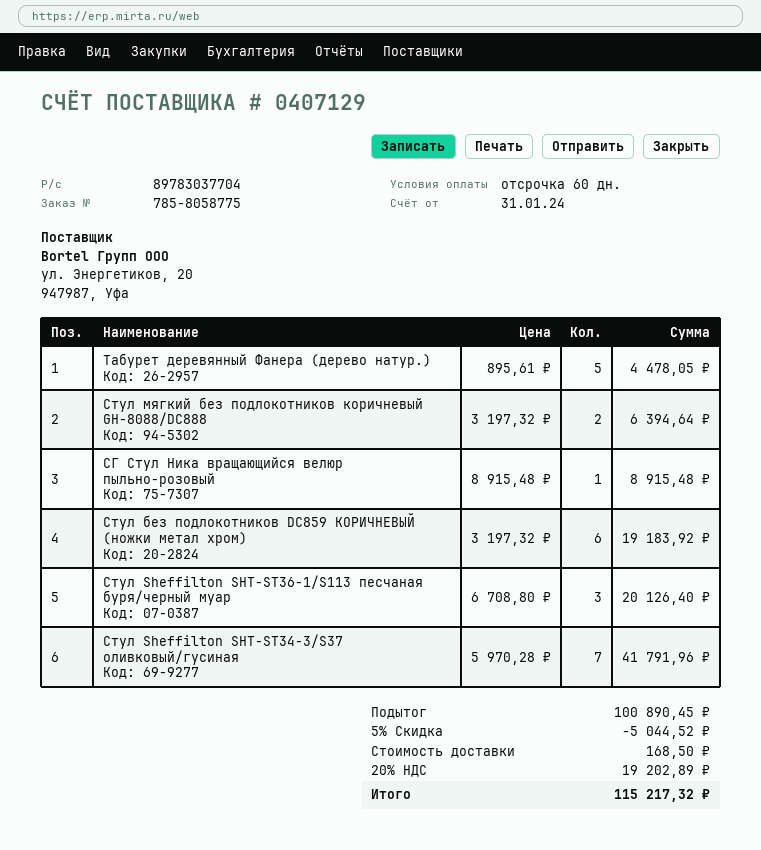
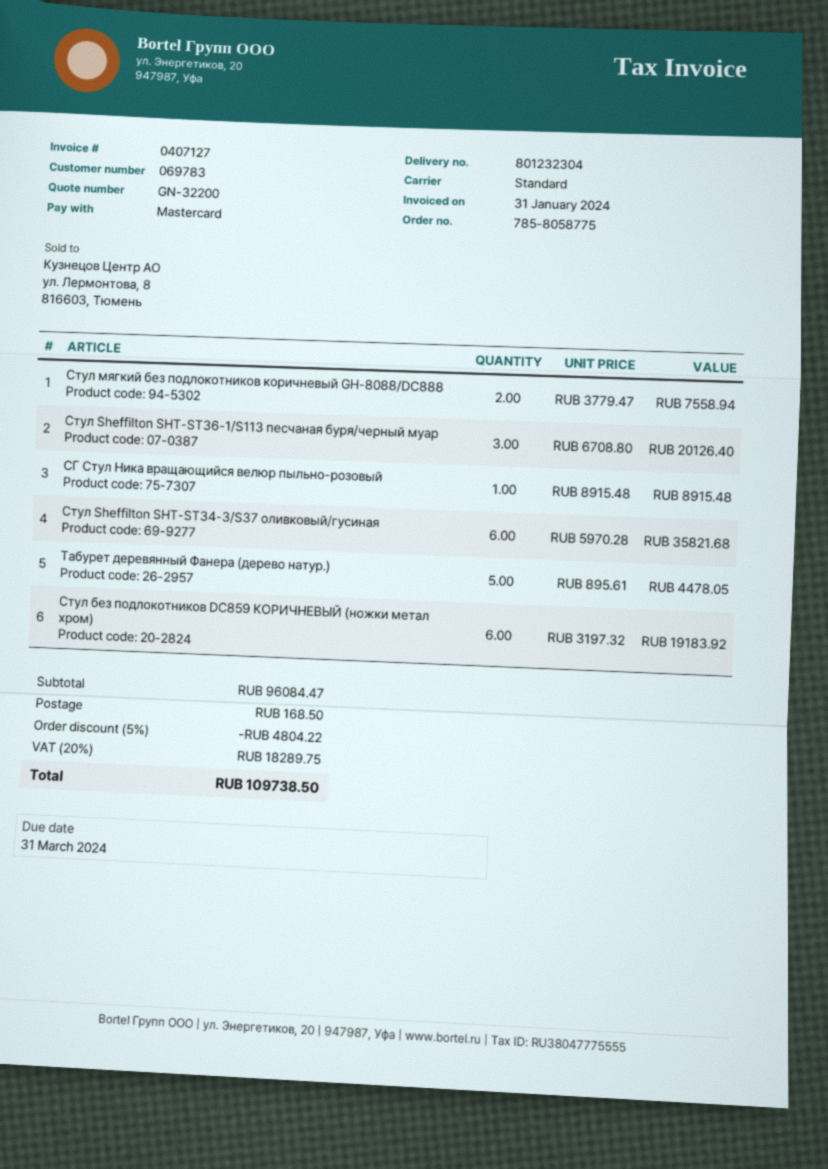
invoice number: 0407129 -> 0407127
Стул мягкий без подлокотников коричневый GH-8088/DС888: 2 x 3197.32 = 6394.64 -> 2 x 3779.47 = 7558.94
Стул Sheffilton SHT-ST34-3/S37 оливковый/гусиная: 7 x 5970.28 = 41791.96 -> 6 x 5970.28 = 35821.68
subtotal: 100890.45 -> 96084.47
discount: 5% = 5044.52 -> 5% = 4804.22
tax: 20% = 19202.89 -> 20% = 18289.75
total: 115217.32 -> 109738.50

